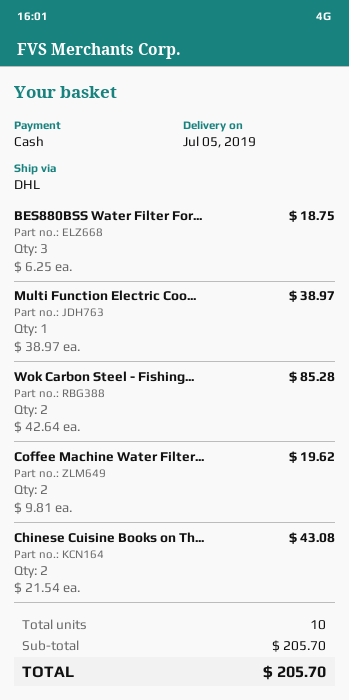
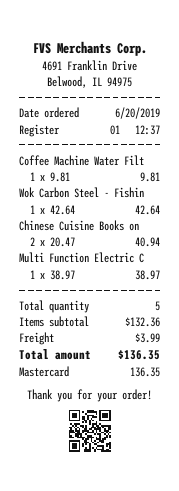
payment method: cash -> Mastercard
BES880BSS Water Filter For...: 3 x 6.25 = 18.75 -> none
Wok Carbon Steel - Fishing...: 2 x 42.64 = 85.28 -> 1 x 42.64 = 42.64
Coffee Machine Water Filter...: 2 x 9.81 = 19.62 -> 1 x 9.81 = 9.81
Chinese Cuisine Books on Th...: 2 x 21.54 = 43.08 -> 2 x 20.47 = 40.94
total quantity: 10 -> 5
subtotal: 205.70 -> 132.36
shipping: none -> 3.99
total: 205.70 -> 136.35

